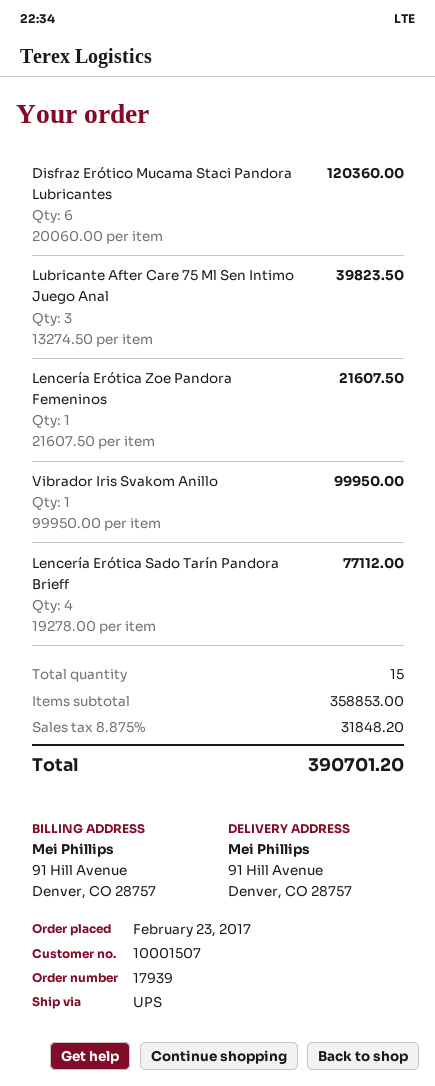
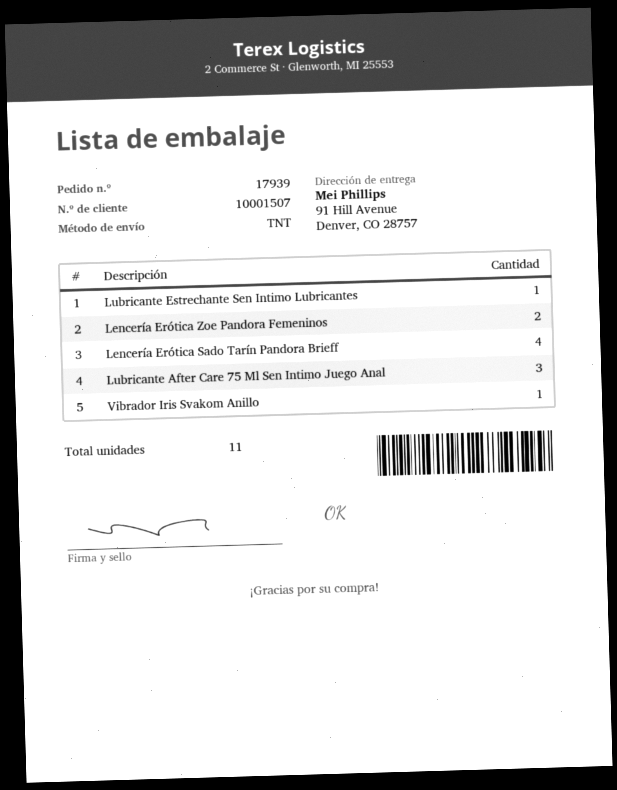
shipping method: UPS -> TNT
Disfraz Erótico Mucama Staci Pandora Lubricantes: 6 -> none
Lencería Erótica Zoe Pandora Femeninos: 1 -> 2
Lubricante Estrechante Sen Intimo Lubricantes: none -> 1
total quantity: 15 -> 11

